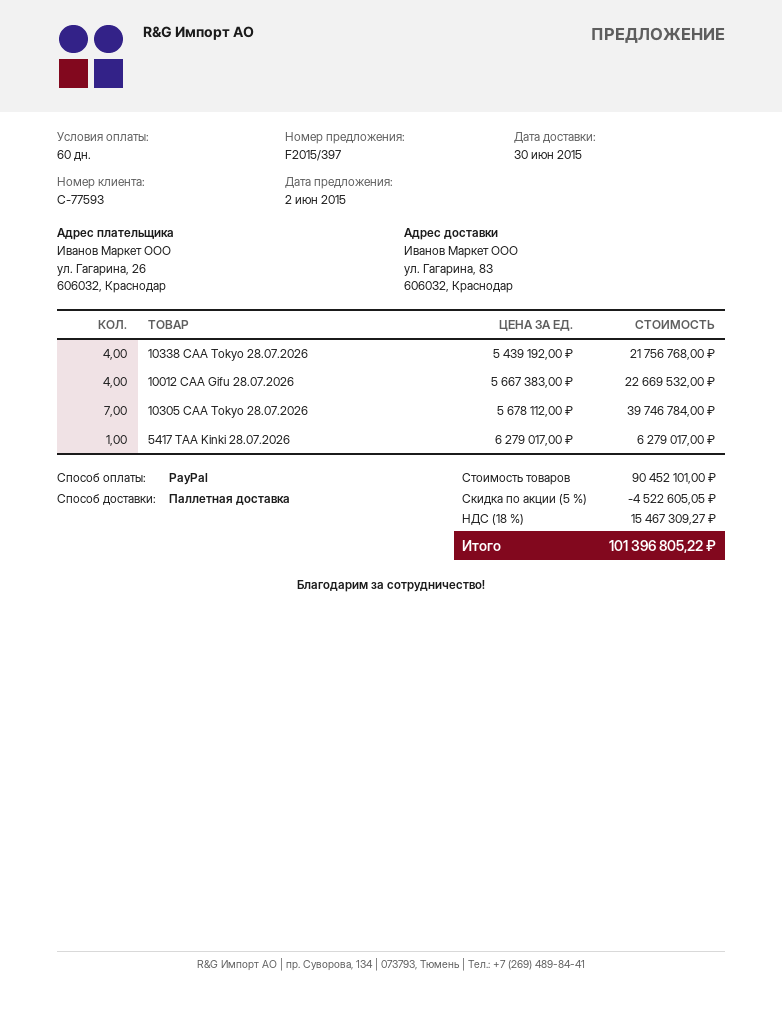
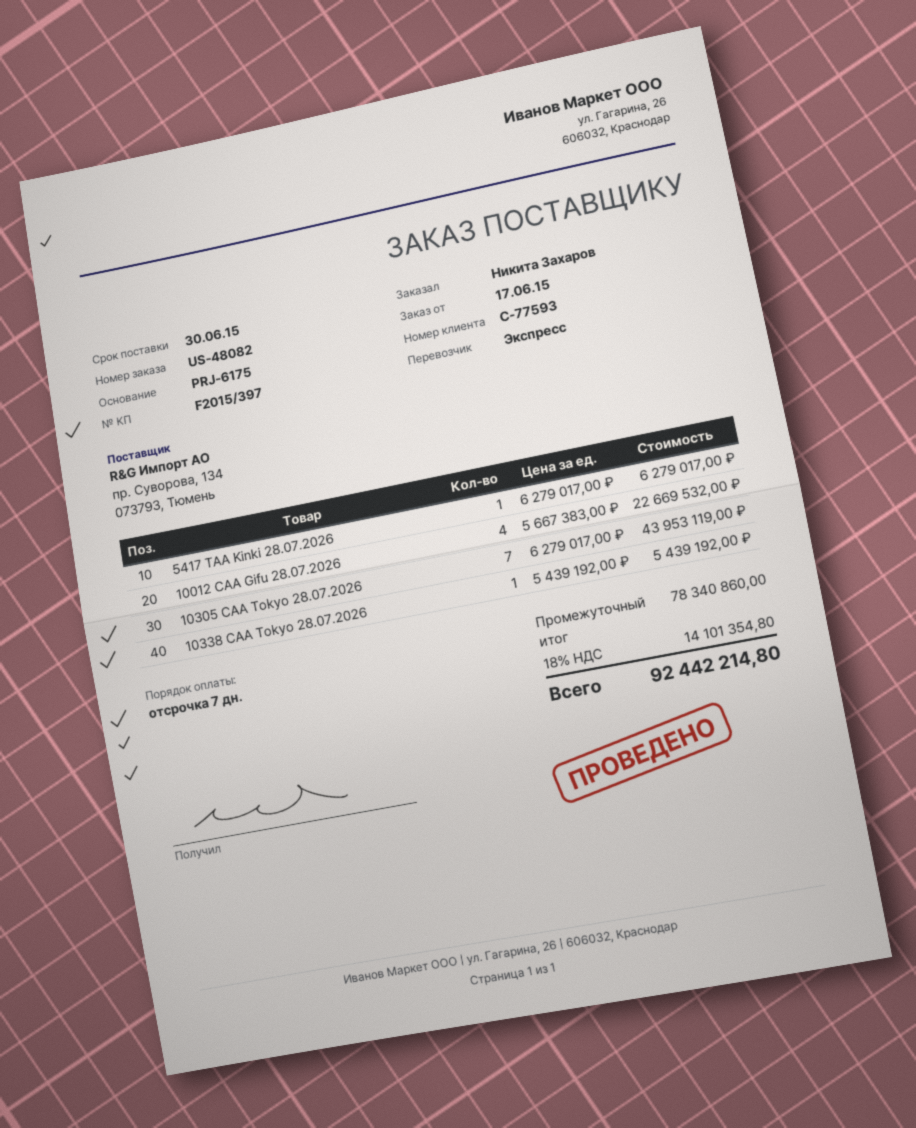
payment terms: 60 days -> 7 days
shipping method: pallet freight -> express
10338 CAA Tokyo 28.07.2026: 4 x 5439192.00 = 21756768.00 -> 1 x 5439192.00 = 5439192.00
10305 CAA Tokyo 28.07.2026: 7 x 5678112.00 = 39746784.00 -> 7 x 6279017.00 = 43953119.00
subtotal: 90452101.00 -> 78340860.00
discount: 5% = 4522605.05 -> none
tax: 18% = 15467309.27 -> 18% = 14101354.80
total: 101396805.22 -> 92442214.80

